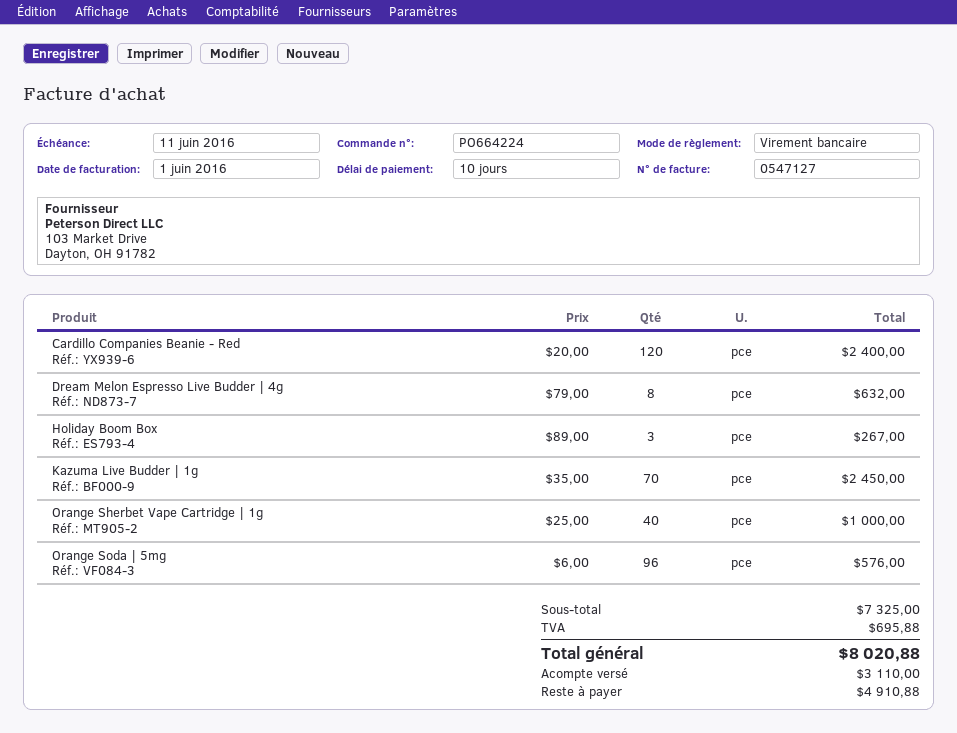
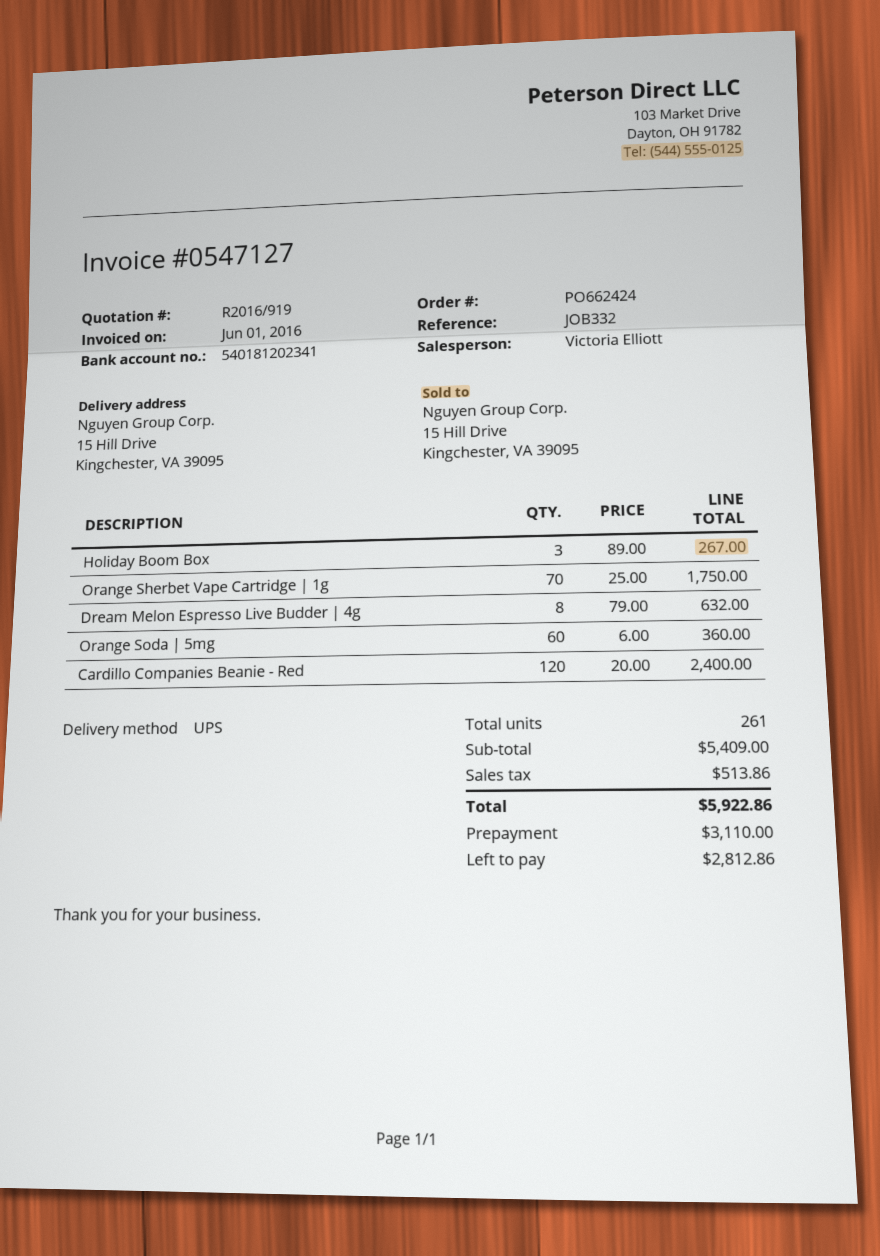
order number: PO664224 -> PO662424
Kazuma Live Budder | 1g: 70 x 35.00 = 2450.00 -> none
Orange Sherbet Vape Cartridge | 1g: 40 x 25.00 = 1000.00 -> 70 x 25.00 = 1750.00
Orange Soda | 5mg: 96 x 6.00 = 576.00 -> 60 x 6.00 = 360.00
subtotal: 7325.00 -> 5409.00
tax: 695.88 -> 513.86
total: 8020.88 -> 5922.86
balance: 4910.88 -> 2812.86

